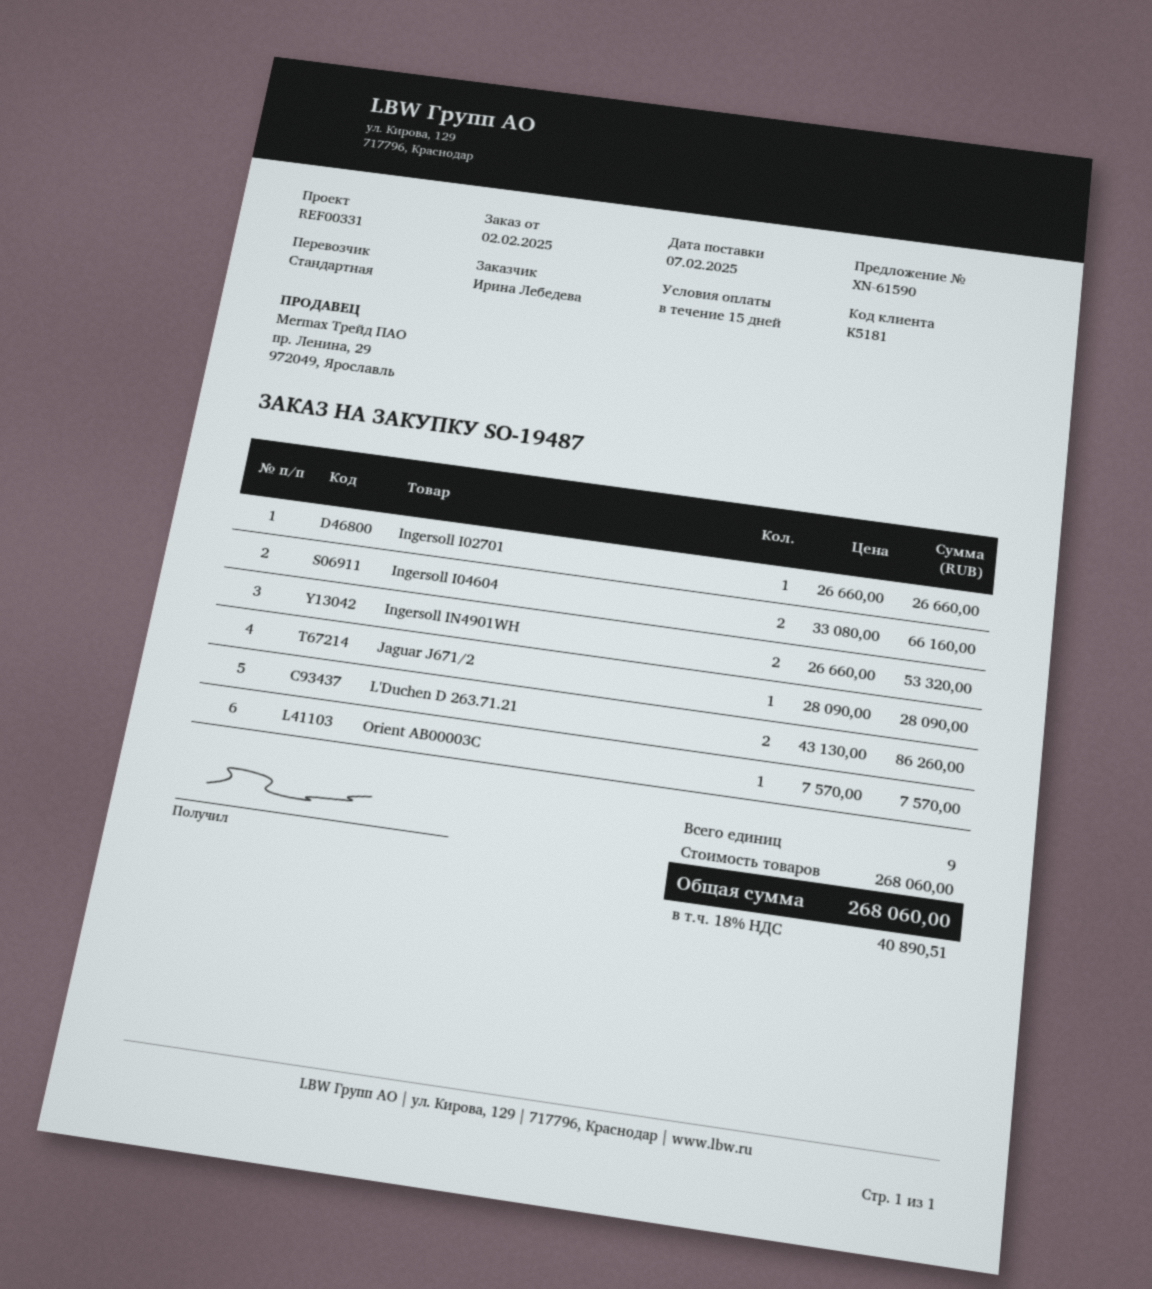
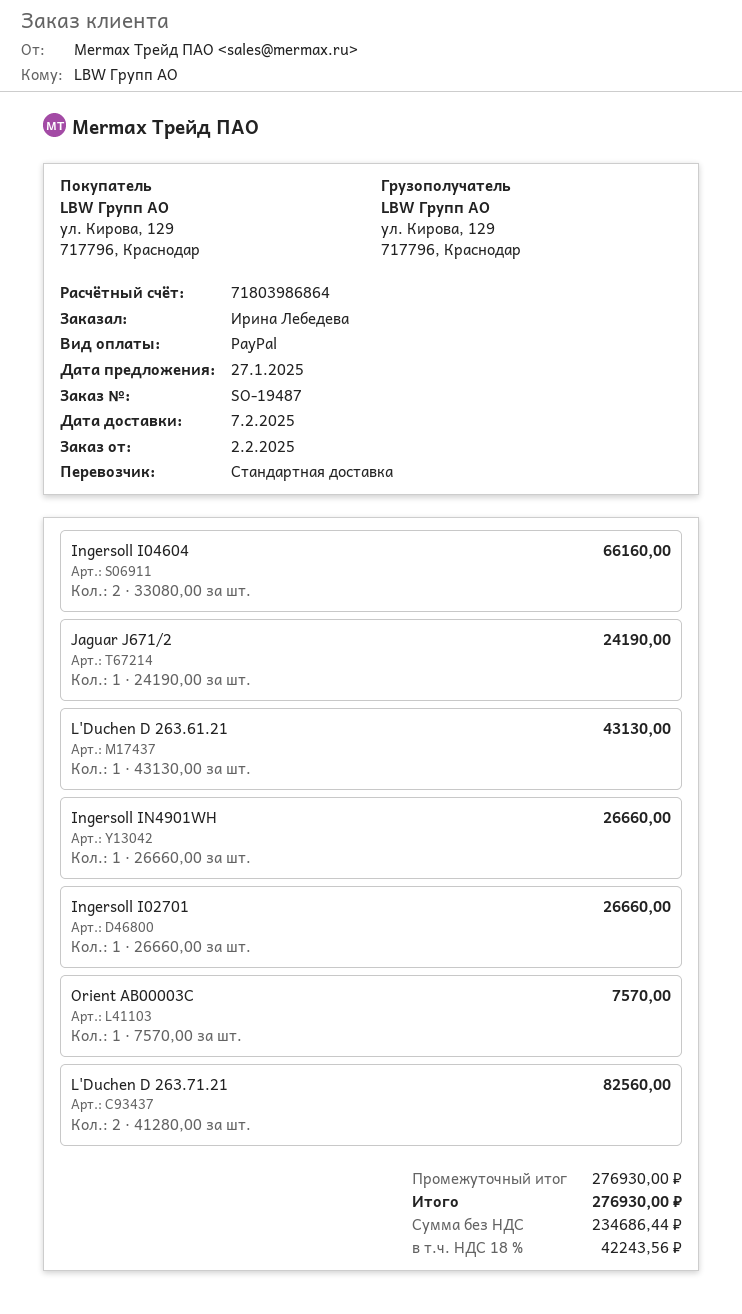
Ingersoll IN4901WH: 2 x 26660.00 = 53320.00 -> 1 x 26660.00 = 26660.00
Jaguar J671/2: 1 x 28090.00 = 28090.00 -> 1 x 24190.00 = 24190.00
L'Duchen D 263.71.21: 2 x 43130.00 = 86260.00 -> 2 x 41280.00 = 82560.00
L'Duchen D 263.61.21: none -> 1 x 43130.00 = 43130.00
subtotal: 268060.00 -> 276930.00
tax: 18% = 40890.51 -> 18% = 42243.56
total: 268060.00 -> 276930.00

